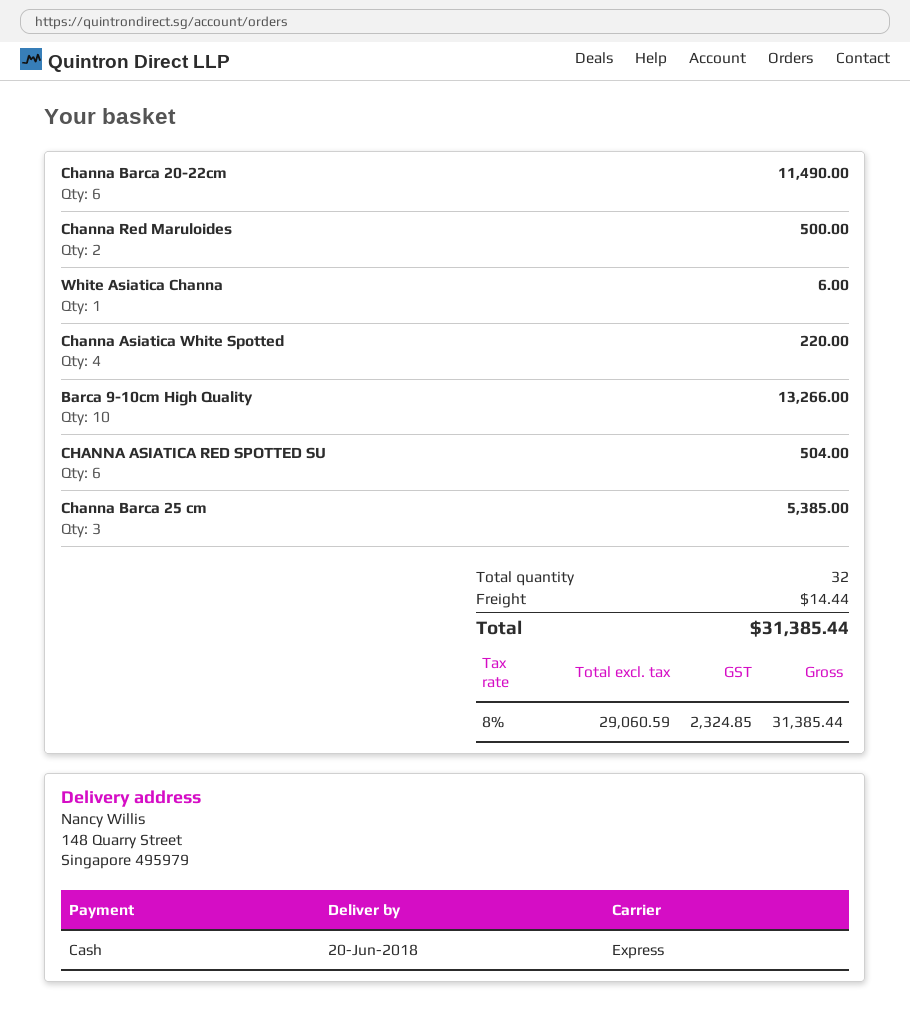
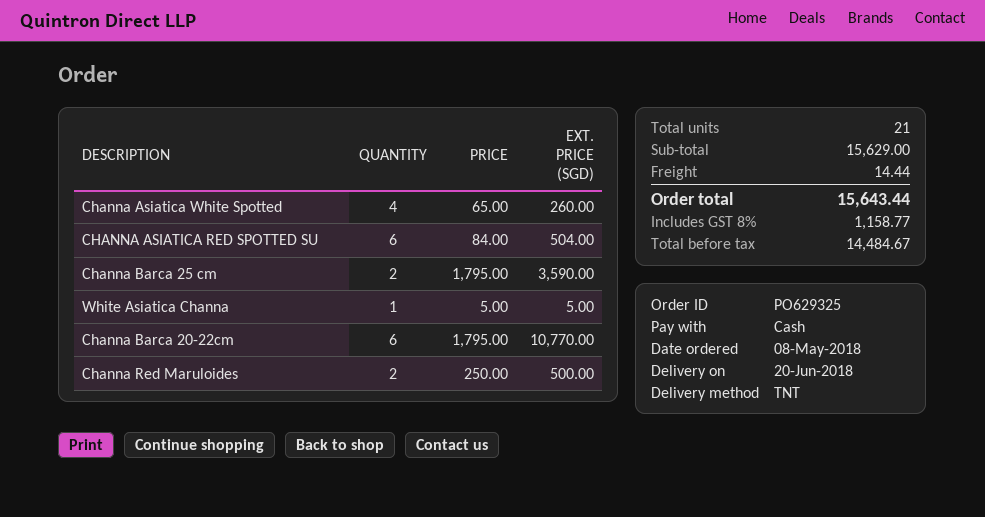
shipping method: express -> TNT
Channa Barca 20-22cm: 6 for 11490.00 -> 6 for 10770.00
White Asiatica Channa: 1 for 6.00 -> 1 for 5.00
Channa Asiatica White Spotted: 4 for 220.00 -> 4 for 260.00
Barca 9-10cm High Quality: 10 for 13266.00 -> none
Channa Barca 25 cm: 3 for 5385.00 -> 2 for 3590.00
total quantity: 32 -> 21
net: 29060.59 -> 14484.67
tax: 8% = 2324.85 -> 8% = 1158.77
total: 31385.44 -> 15643.44

